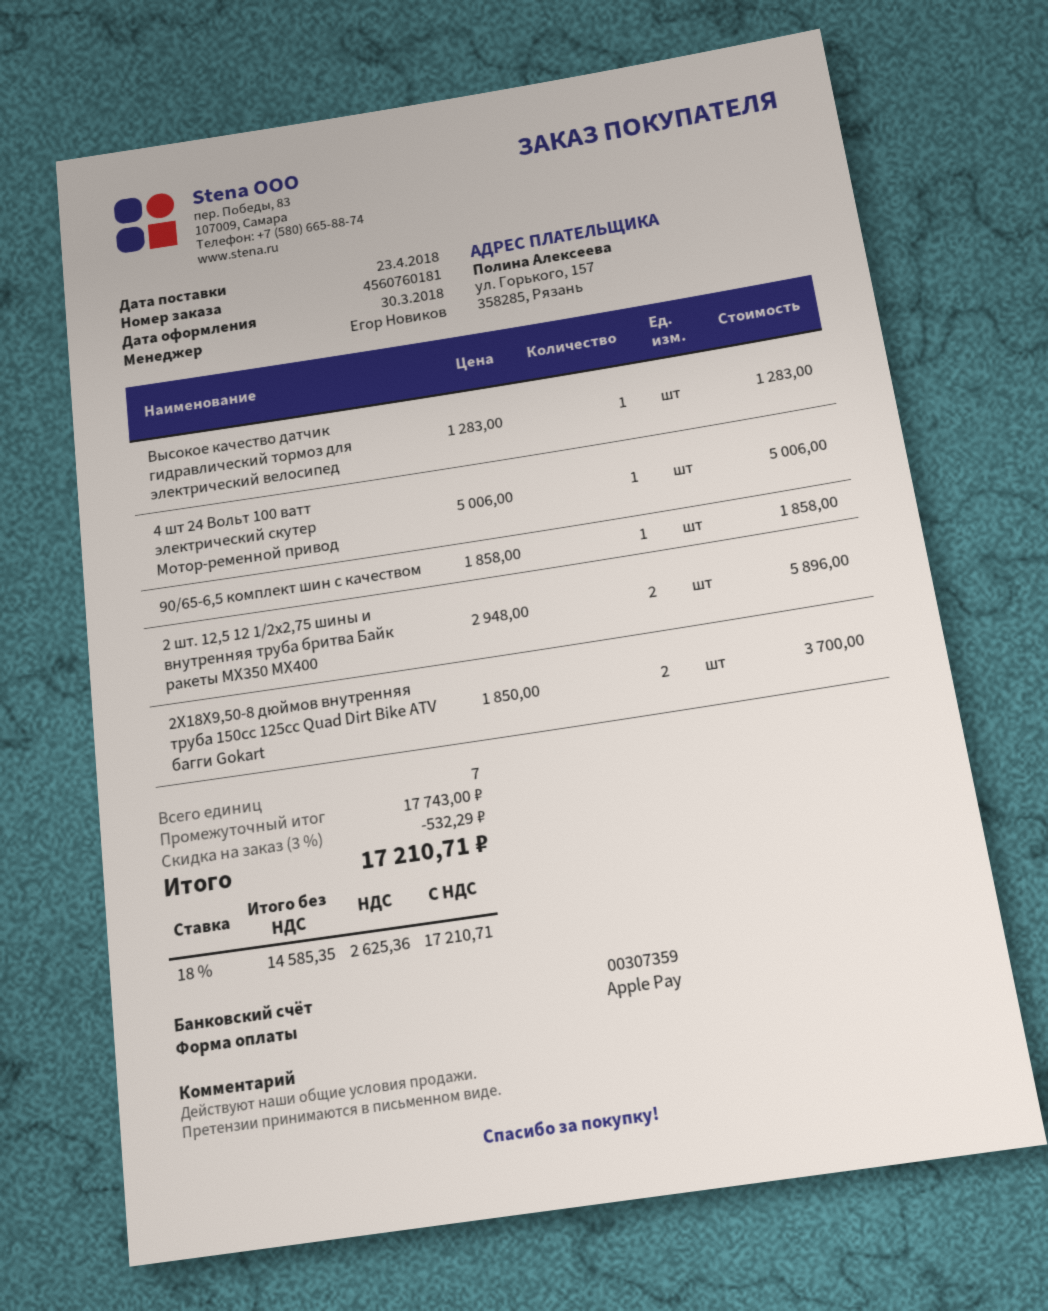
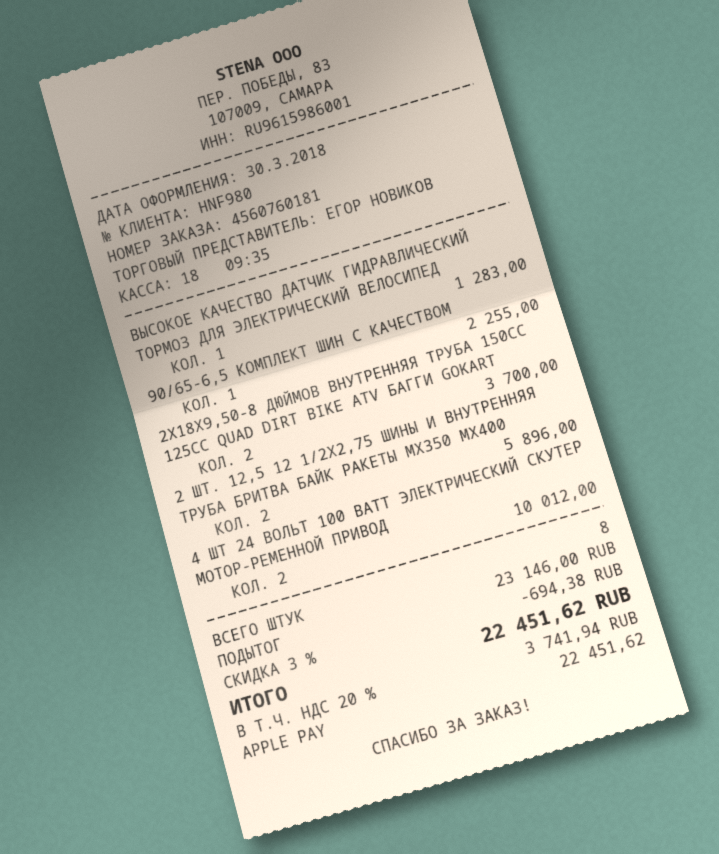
4 шт 24 Вольт 100 ватт электрический скутер Мотор-ременной привод: 1 for 5006.00 -> 2 for 10012.00
90/65-6,5 комплект шин с качеством: 1 for 1858.00 -> 1 for 2255.00
total quantity: 7 -> 8
subtotal: 17743.00 -> 23146.00
discount: 3% = 532.29 -> 3% = 694.38
tax: 18% = 2625.36 -> 20% = 3741.94
total: 17210.71 -> 22451.62

